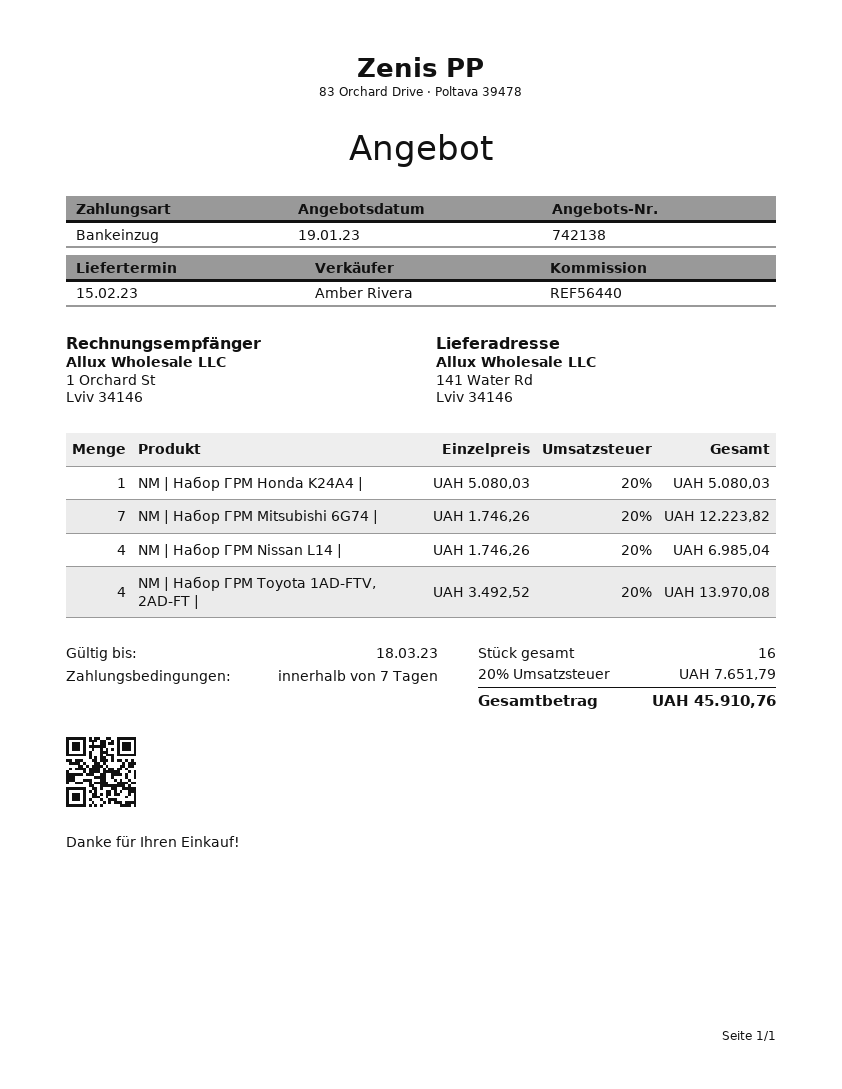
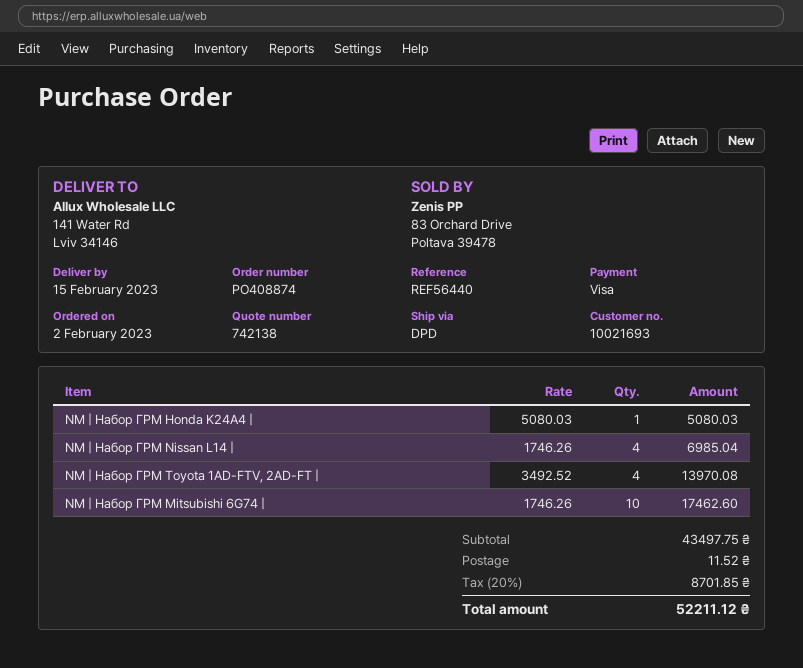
payment method: direct debit -> Visa
NM | Набор ГРМ Mitsubishi 6G74 |: 7 x 1746.26 = 12223.82 -> 10 x 1746.26 = 17462.60
shipping: none -> 11.52
tax: 20% = 7651.79 -> 20% = 8701.85
total: 45910.76 -> 52211.12

